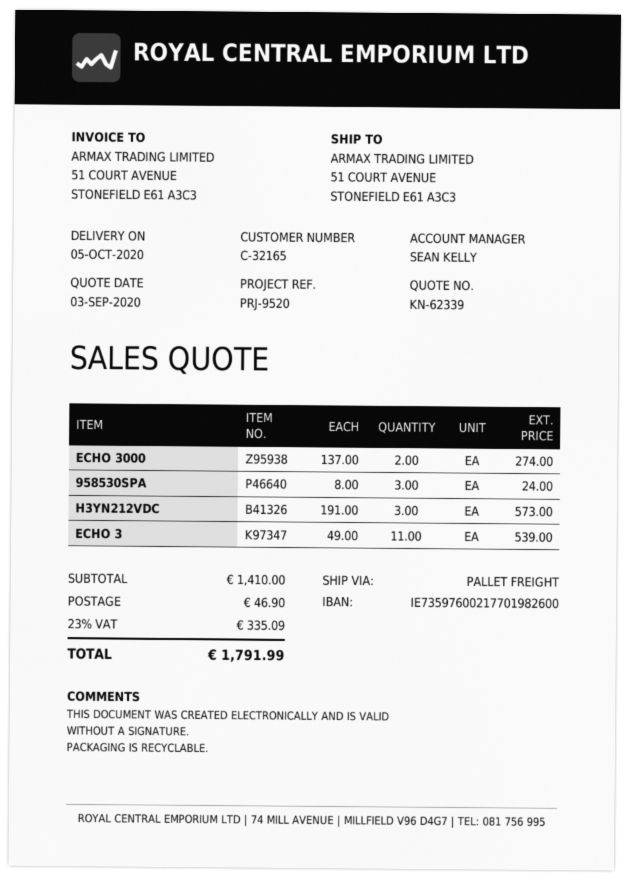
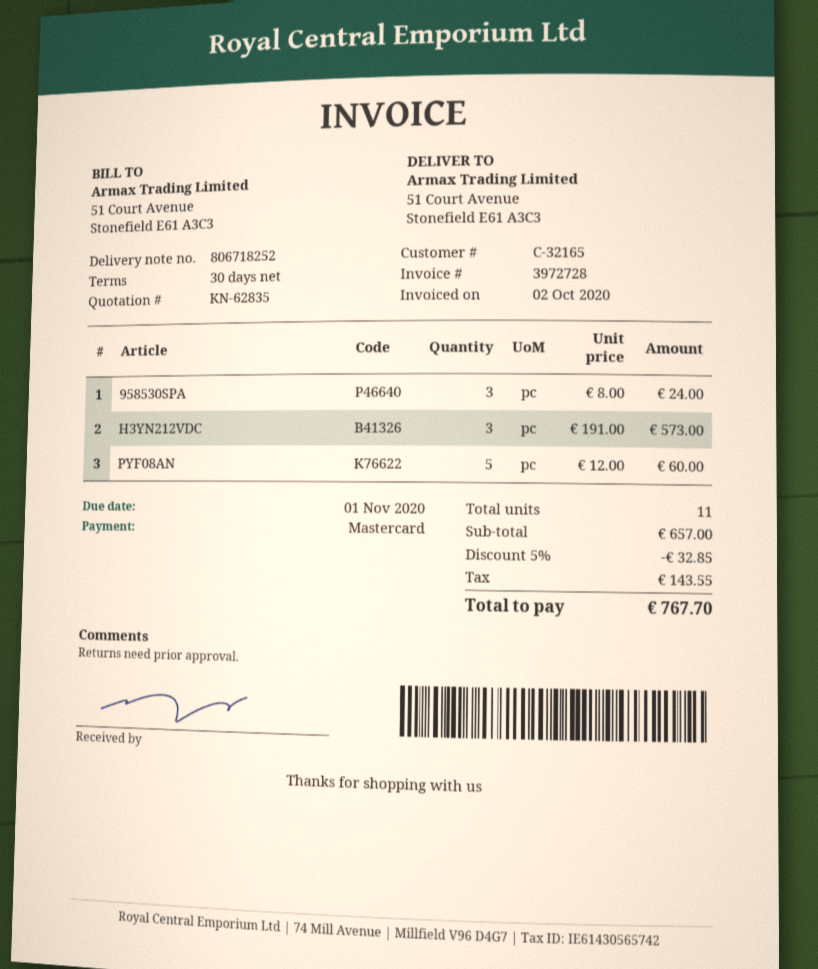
quote number: KN-62339 -> KN-62835
ECHO 3000: 2 x 137.00 = 274.00 -> none
ECHO 3: 11 x 49.00 = 539.00 -> none
PYF08AN: none -> 5 x 12.00 = 60.00
subtotal: 1410.00 -> 657.00
discount: none -> 5% = 32.85
shipping: 46.90 -> none
tax: 335.09 -> 143.55
total: 1791.99 -> 767.70

